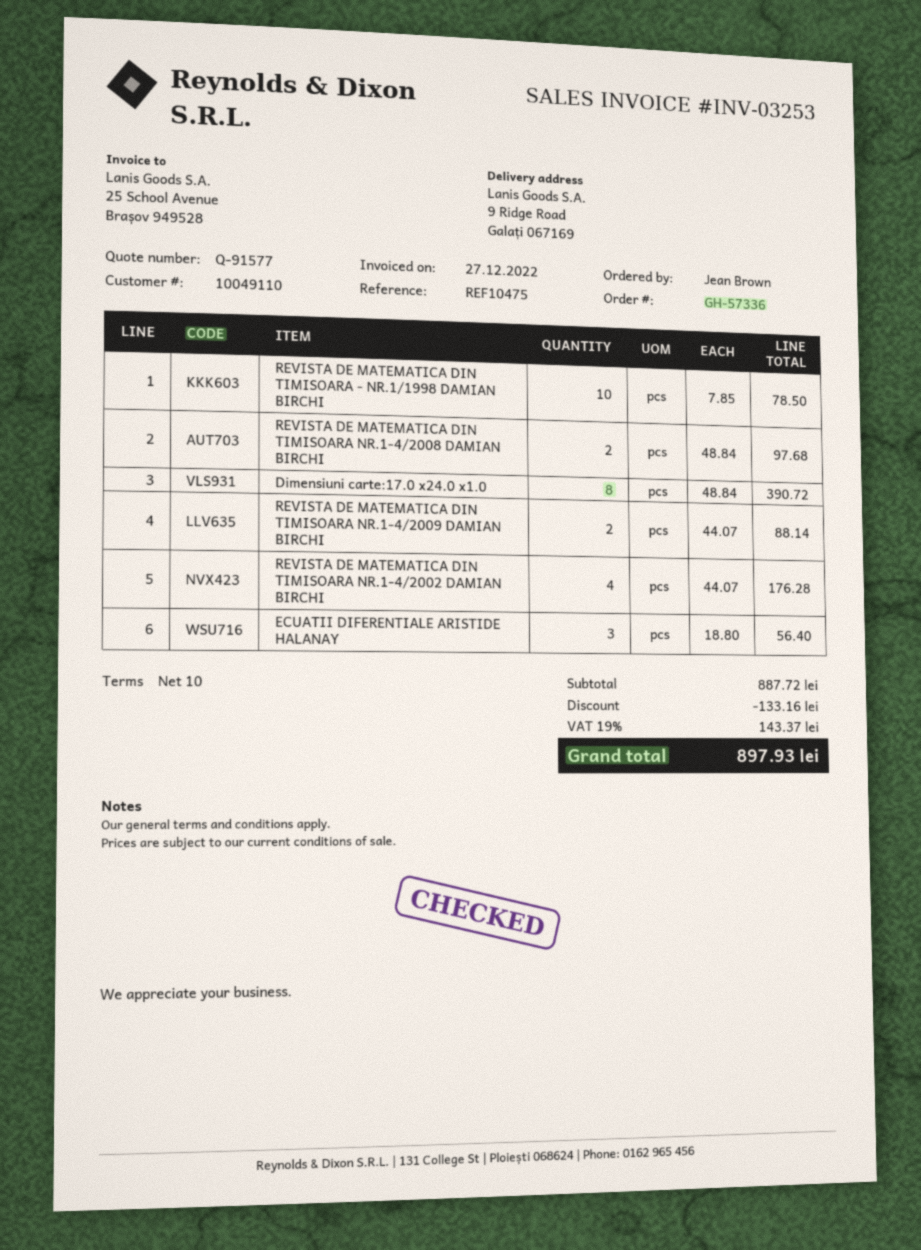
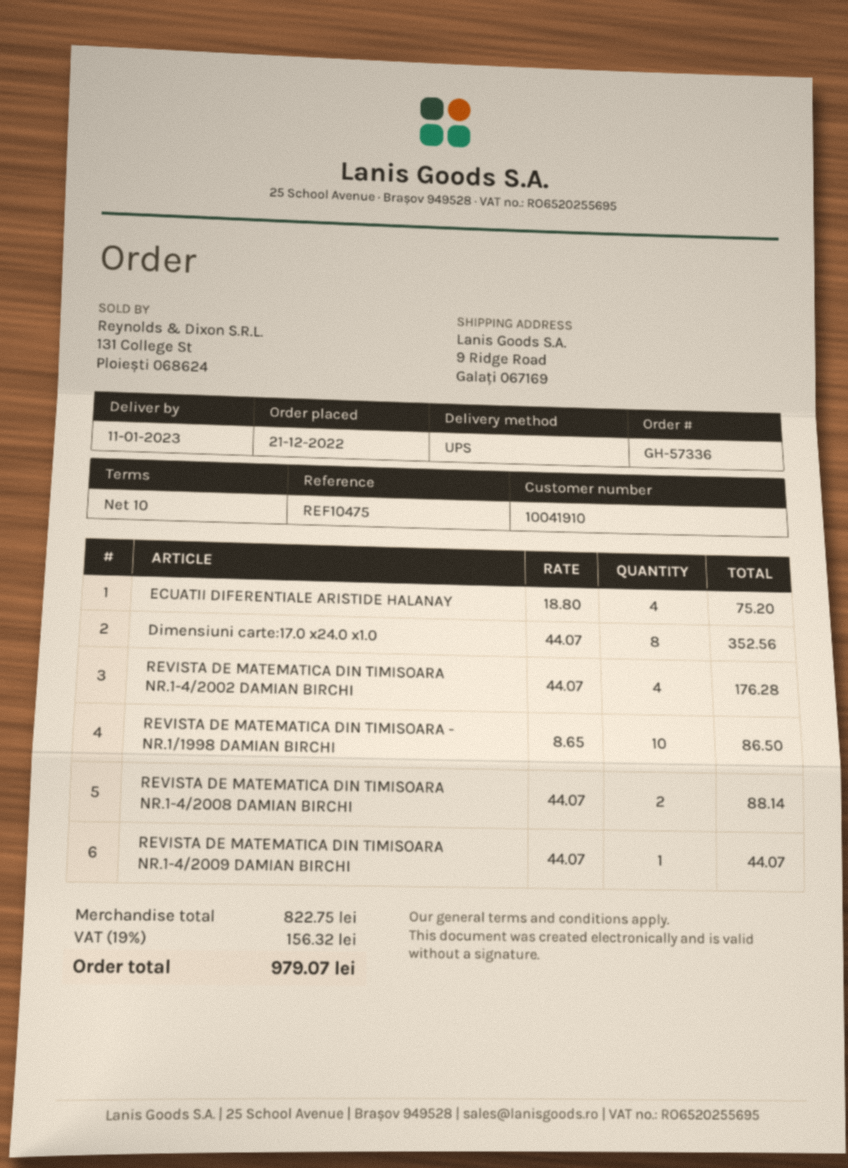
customer number: 10049110 -> 10041910
REVISTA DE MATEMATICA DIN TIMISOARA - NR.1/1998 DAMIAN BIRCHI: 10 x 7.85 = 78.50 -> 10 x 8.65 = 86.50
REVISTA DE MATEMATICA DIN TIMISOARA NR.1-4/2008 DAMIAN BIRCHI: 2 x 48.84 = 97.68 -> 2 x 44.07 = 88.14
Dimensiuni carte:17.0 x24.0 x1.0: 8 x 48.84 = 390.72 -> 8 x 44.07 = 352.56
REVISTA DE MATEMATICA DIN TIMISOARA NR.1-4/2009 DAMIAN BIRCHI: 2 x 44.07 = 88.14 -> 1 x 44.07 = 44.07
ECUATII DIFERENTIALE ARISTIDE HALANAY: 3 x 18.80 = 56.40 -> 4 x 18.80 = 75.20
subtotal: 887.72 -> 822.75
discount: 133.16 -> none
tax: 19% = 143.37 -> 19% = 156.32
total: 897.93 -> 979.07

